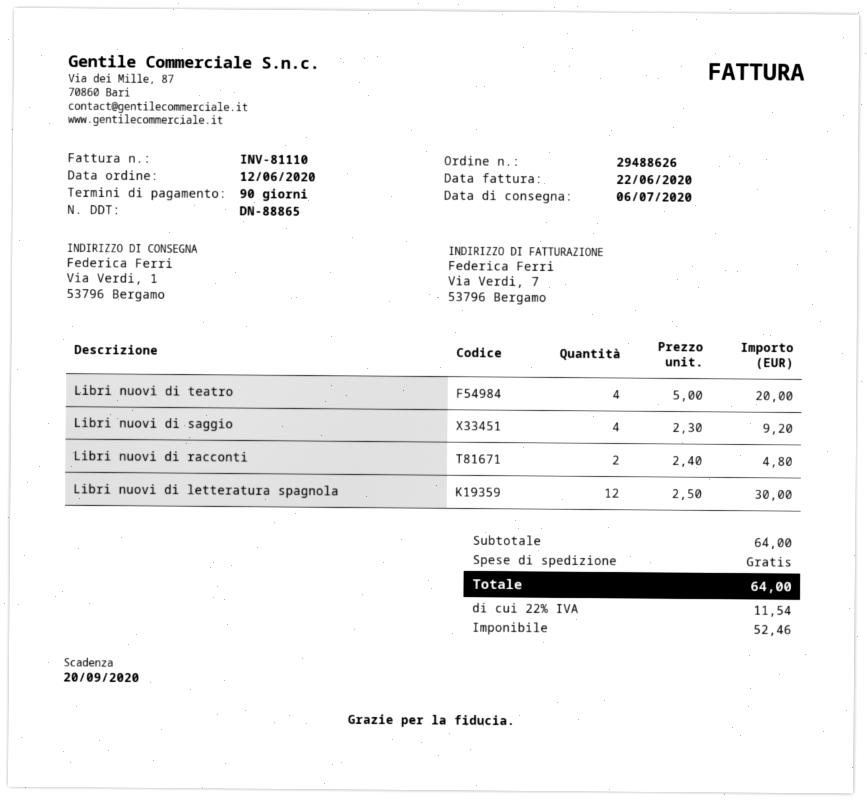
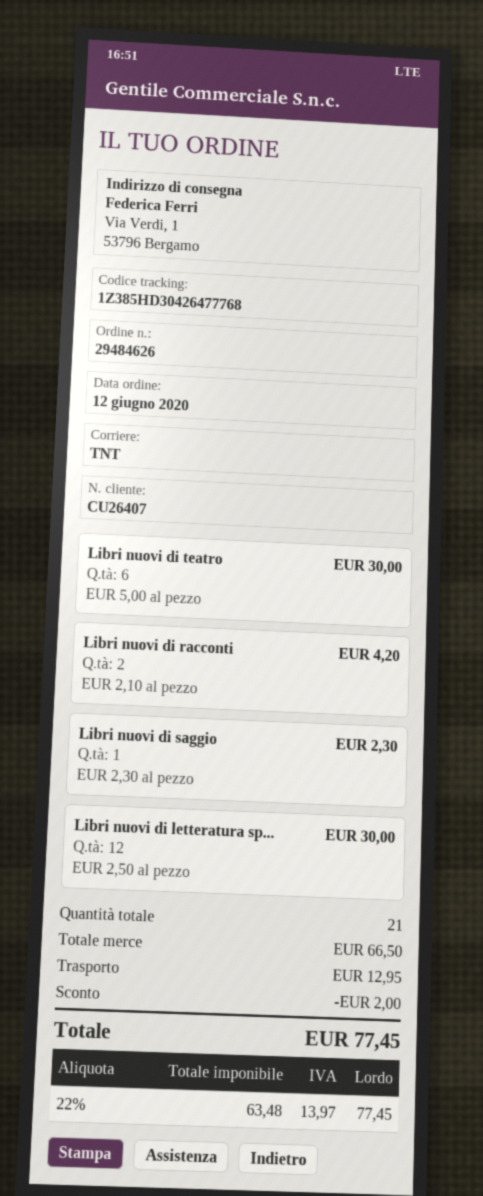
order number: 29488626 -> 29484626
Libri nuovi di teatro: 4 x 5.00 = 20.00 -> 6 x 5.00 = 30.00
Libri nuovi di saggio: 4 x 2.30 = 9.20 -> 1 x 2.30 = 2.30
Libri nuovi di racconti: 2 x 2.40 = 4.80 -> 2 x 2.10 = 4.20
subtotal: 64.00 -> 66.50
discount: none -> 2.00
shipping: 0.00 -> 12.95
net: 52.46 -> 63.48
tax: 22% = 11.54 -> 22% = 13.97
total: 64.00 -> 77.45

